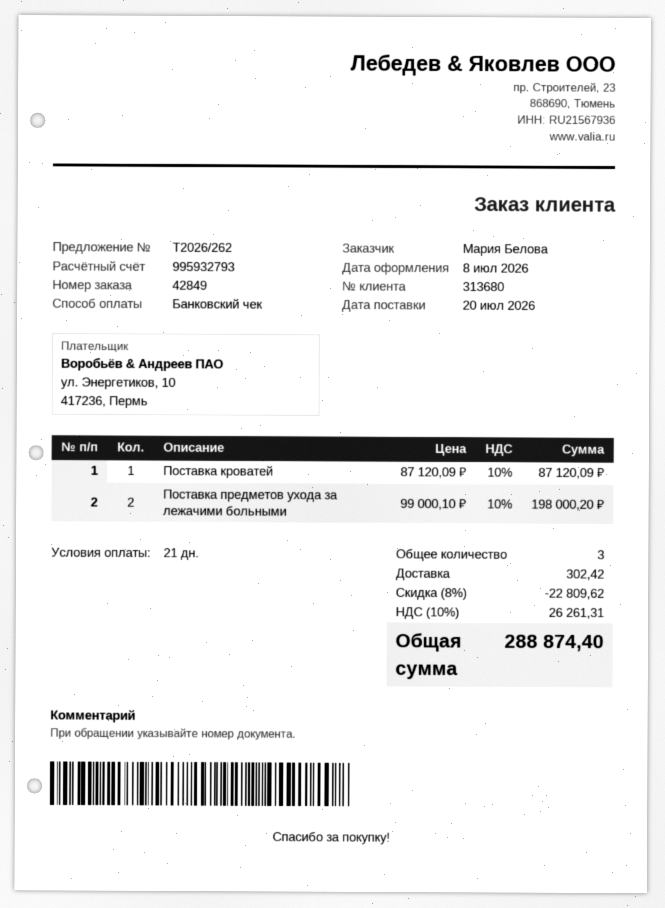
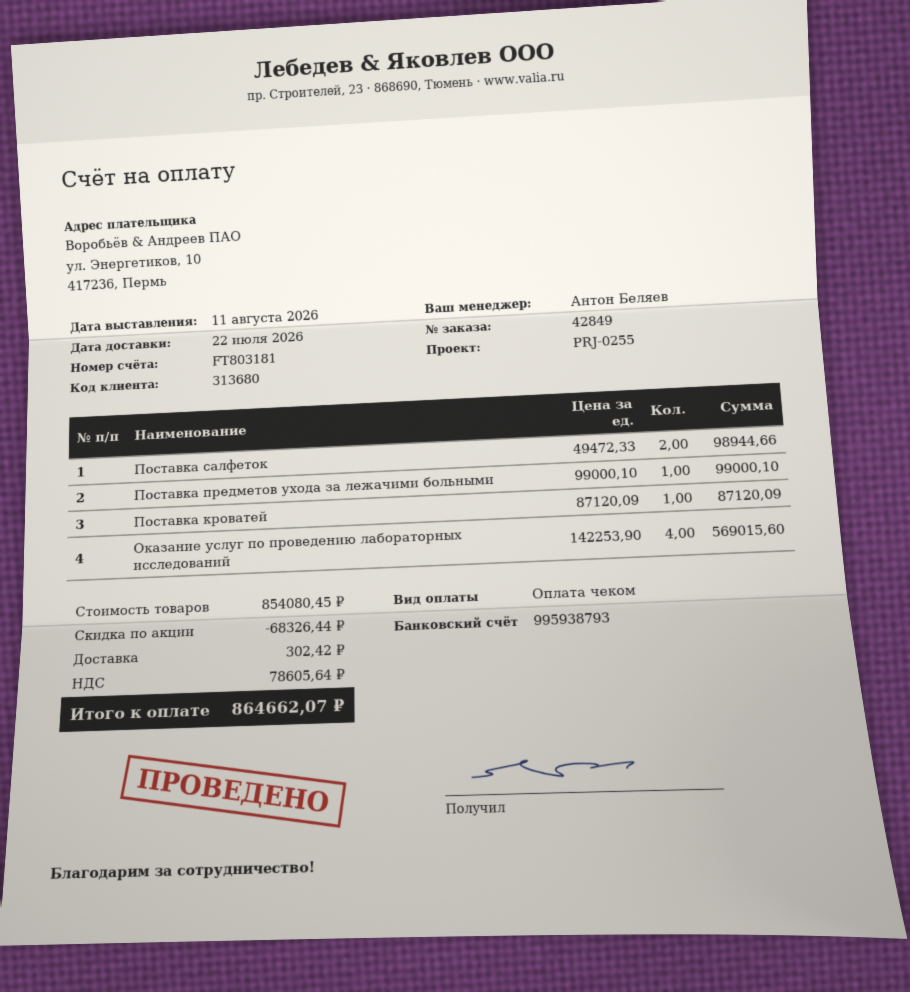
delivery date: 2026-07-20 -> 2026-07-22
bank account: 995932793 -> 995938793
Поставка предметов ухода за лежачими больными: 2 x 99000.10 = 198000.20 -> 1 x 99000.10 = 99000.10
Поставка салфеток: none -> 2 x 49472.33 = 98944.66
Оказание услуг по проведению лабораторных исследований: none -> 4 x 142253.90 = 569015.60
discount: 22809.62 -> 68326.44
tax: 26261.31 -> 78605.64
total: 288874.40 -> 864662.07

